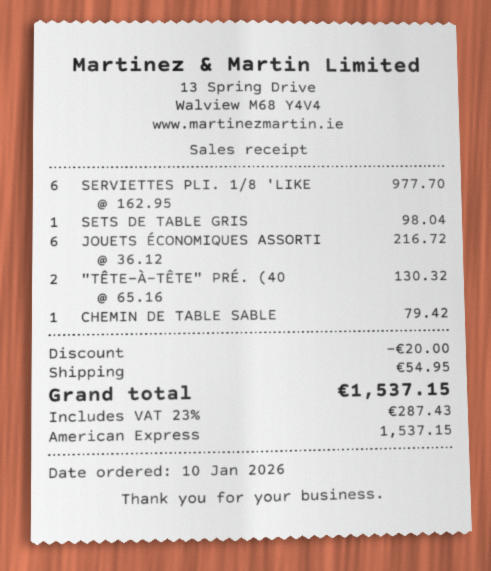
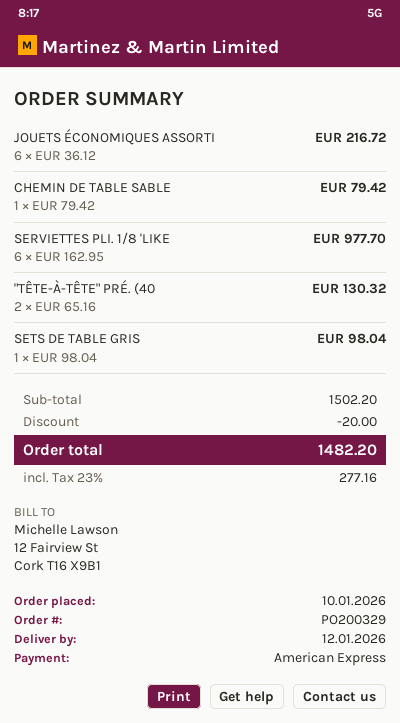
shipping: 54.95 -> none
tax: 23% = 287.43 -> 23% = 277.16
total: 1537.15 -> 1482.20

